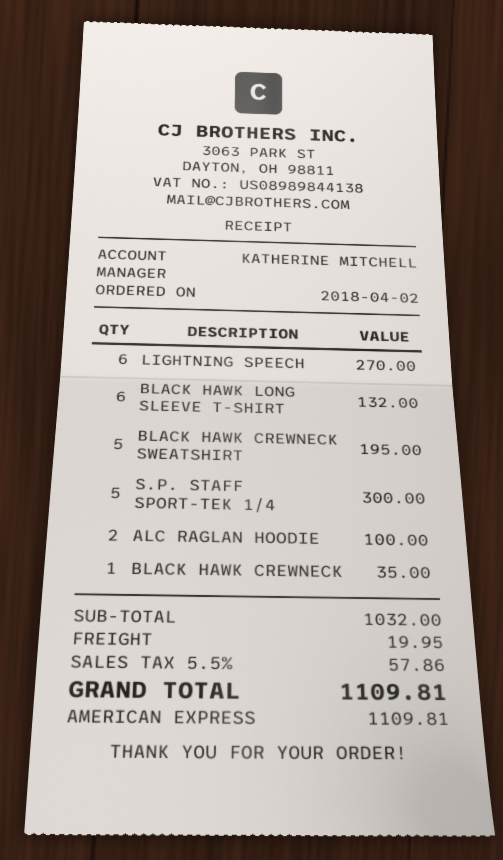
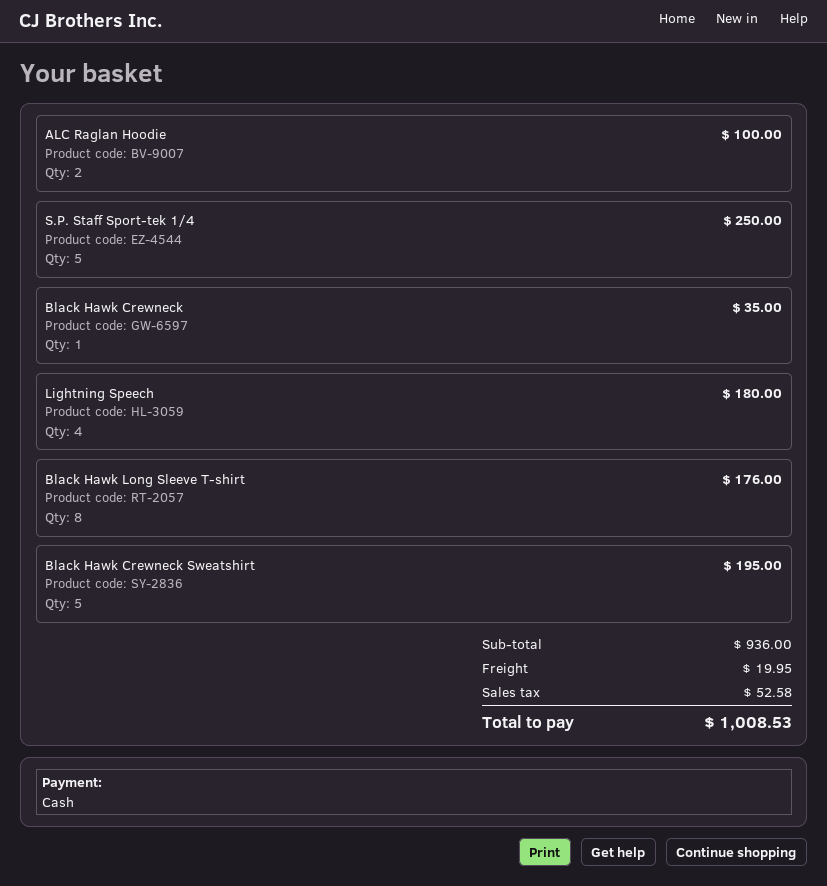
payment method: American Express -> cash
LIGHTNING SPEECH: 6 for 270.00 -> 4 for 180.00
BLACK HAWK LONG SLEEVE T-SHIRT: 6 for 132.00 -> 8 for 176.00
S.P. STAFF SPORT-TEK 1/4: 5 for 300.00 -> 5 for 250.00
subtotal: 1032.00 -> 936.00
tax: 57.86 -> 52.58
total: 1109.81 -> 1008.53

